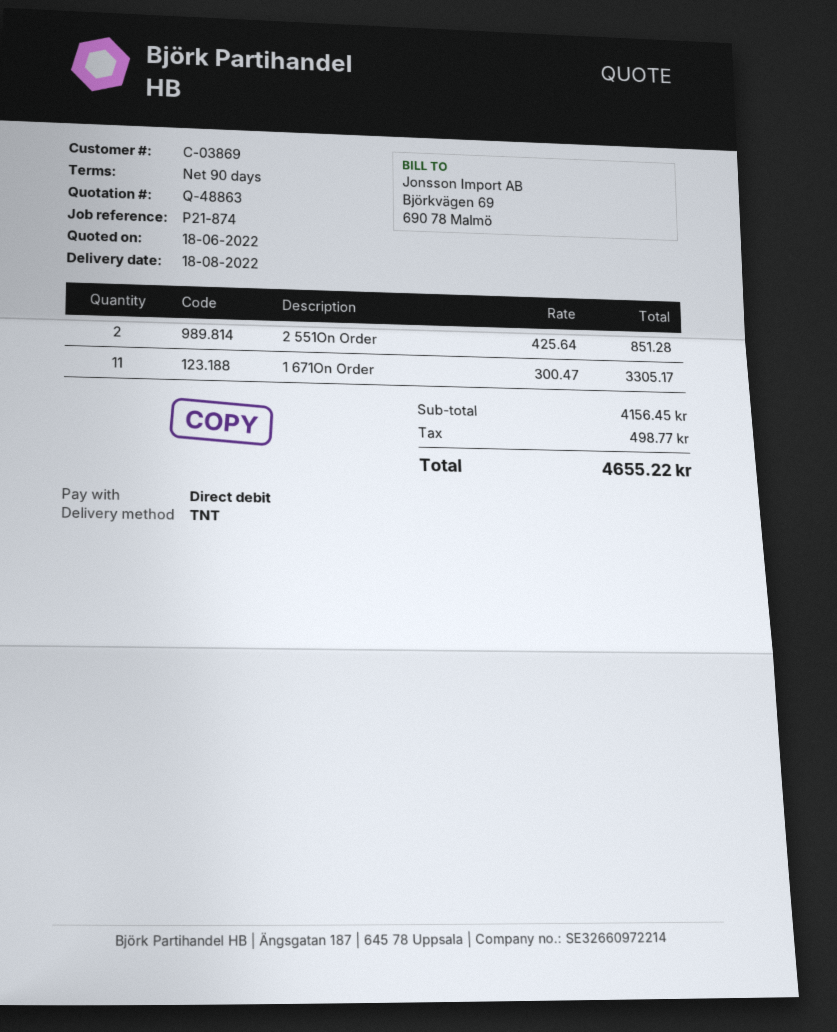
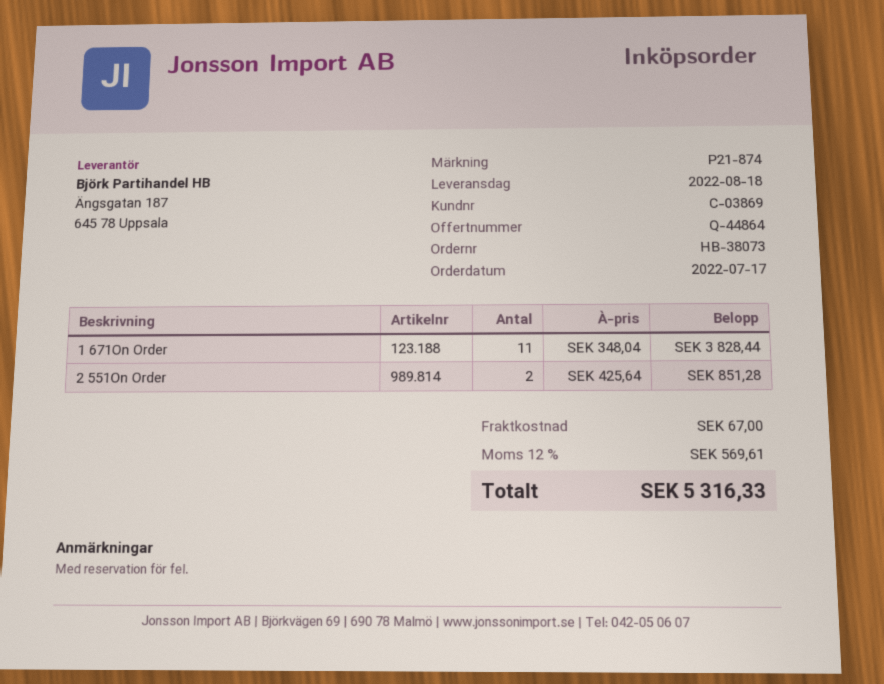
quote number: Q-48863 -> Q-44864
1 671On Order: 11 x 300.47 = 3305.17 -> 11 x 348.04 = 3828.44
shipping: none -> 67.00
tax: 498.77 -> 569.61
total: 4655.22 -> 5316.33

